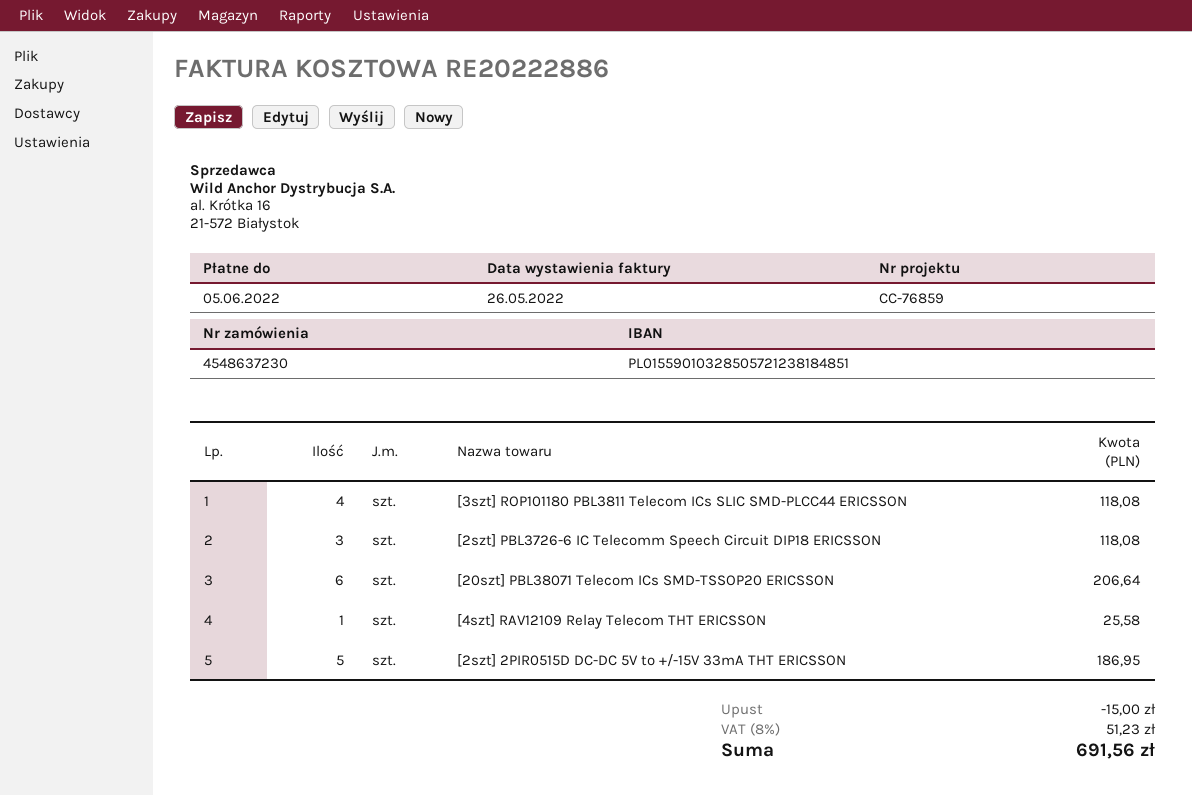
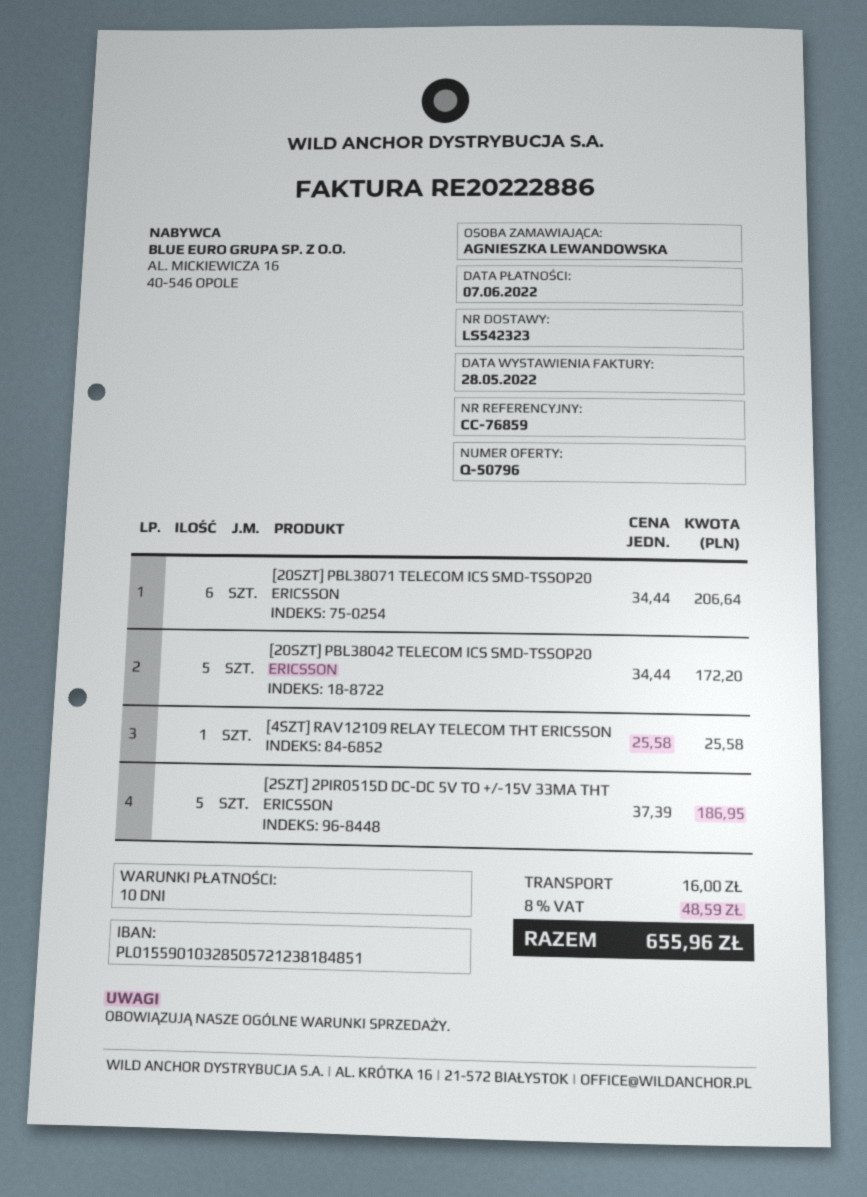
invoice date: 2022-05-26 -> 2022-05-28
due date: 2022-06-05 -> 2022-06-07
[3szt] ROP101180 PBL3811 Telecom ICs SLIC SMD-PLCC44 ERICSSON: 4 for 118.08 -> none
[2szt] PBL3726-6 IC Telecomm Speech Circuit DIP18 ERICSSON: 3 for 118.08 -> none
[20SZT] PBL38042 TELECOM ICS SMD-TSSOP20 ERICSSON: none -> 5 for 172.20
discount: 15.00 -> none
shipping: none -> 16.00
tax: 8% = 51.23 -> 8% = 48.59
total: 691.56 -> 655.96

